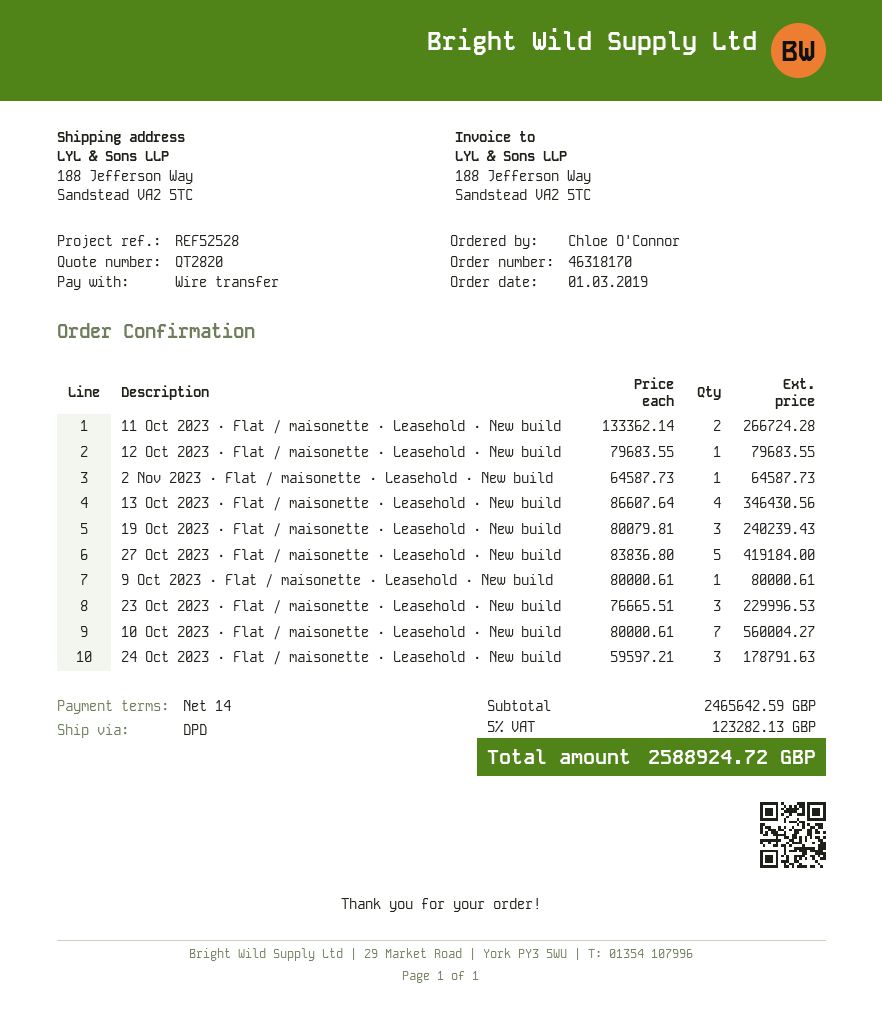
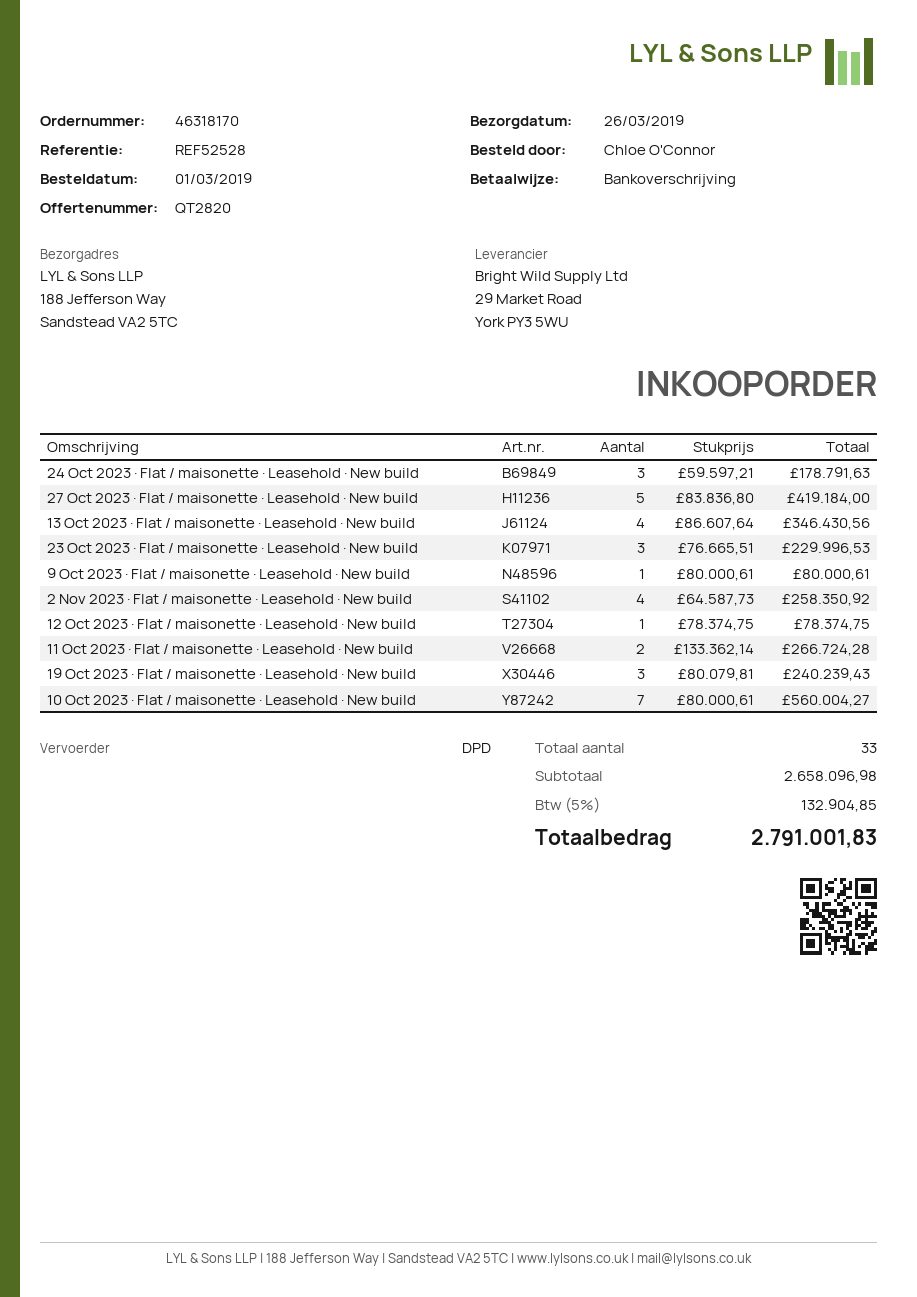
12 Oct 2023 · Flat / maisonette · Leasehold · New build: 1 x 79683.55 = 79683.55 -> 1 x 78374.75 = 78374.75
2 Nov 2023 · Flat / maisonette · Leasehold · New build: 1 x 64587.73 = 64587.73 -> 4 x 64587.73 = 258350.92
subtotal: 2465642.59 -> 2658096.98
tax: 5% = 123282.13 -> 5% = 132904.85
total: 2588924.72 -> 2791001.83

